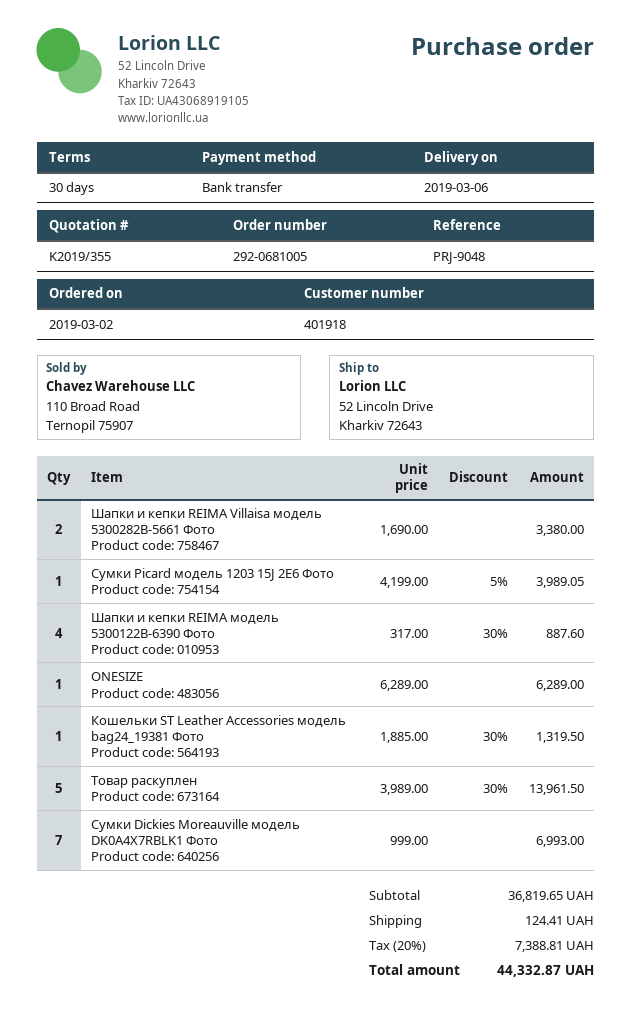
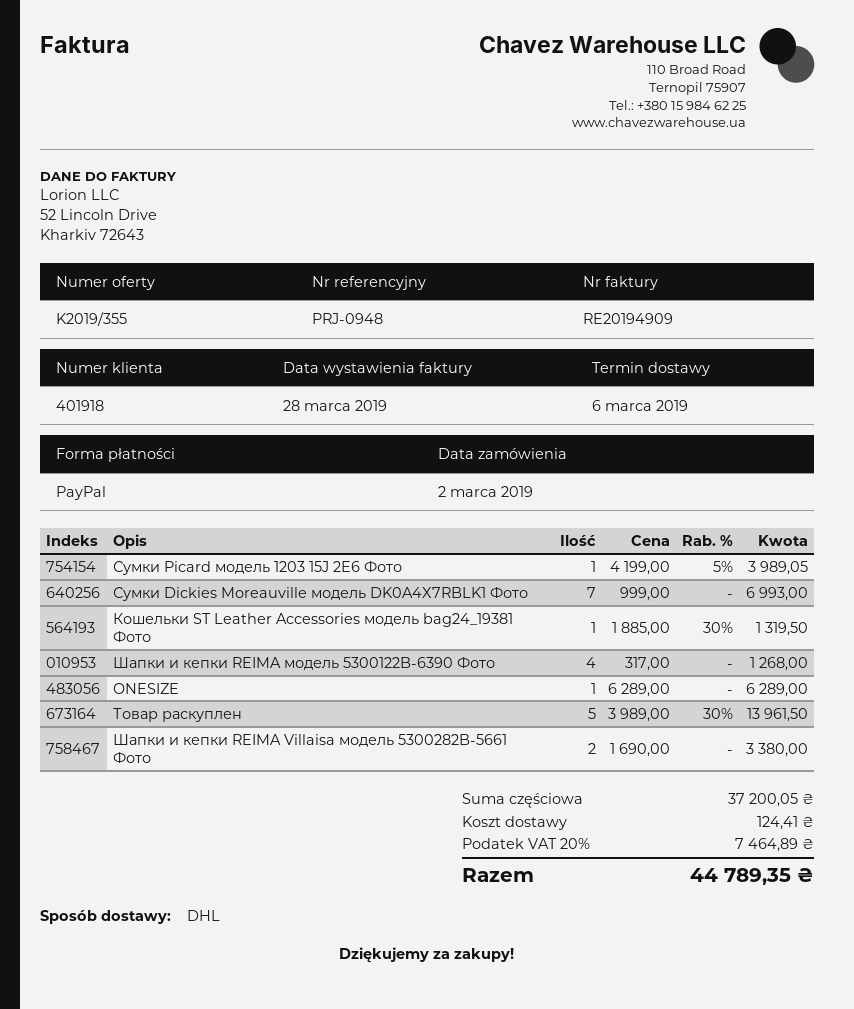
reference: PRJ-9048 -> PRJ-0948
payment method: bank transfer -> PayPal
Шапки и кепки REIMA модель 5300122B-6390 Фото: 4 x 317.00 - 30% = 887.60 -> 4 x 317.00 = 1268.00
subtotal: 36819.65 -> 37200.05
tax: 20% = 7388.81 -> 20% = 7464.89
total: 44332.87 -> 44789.35

